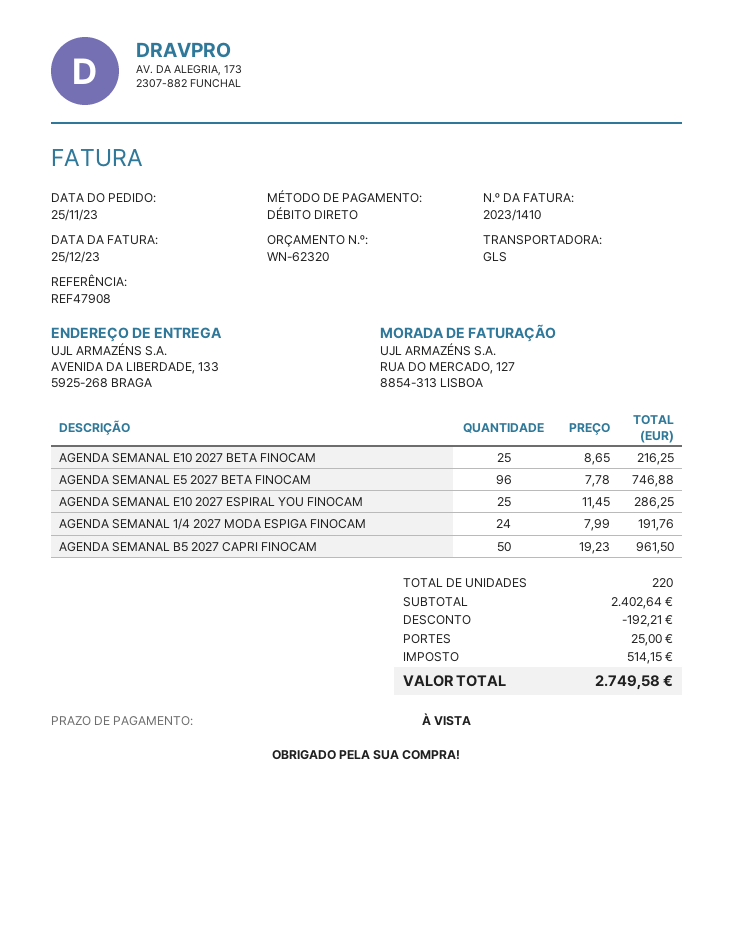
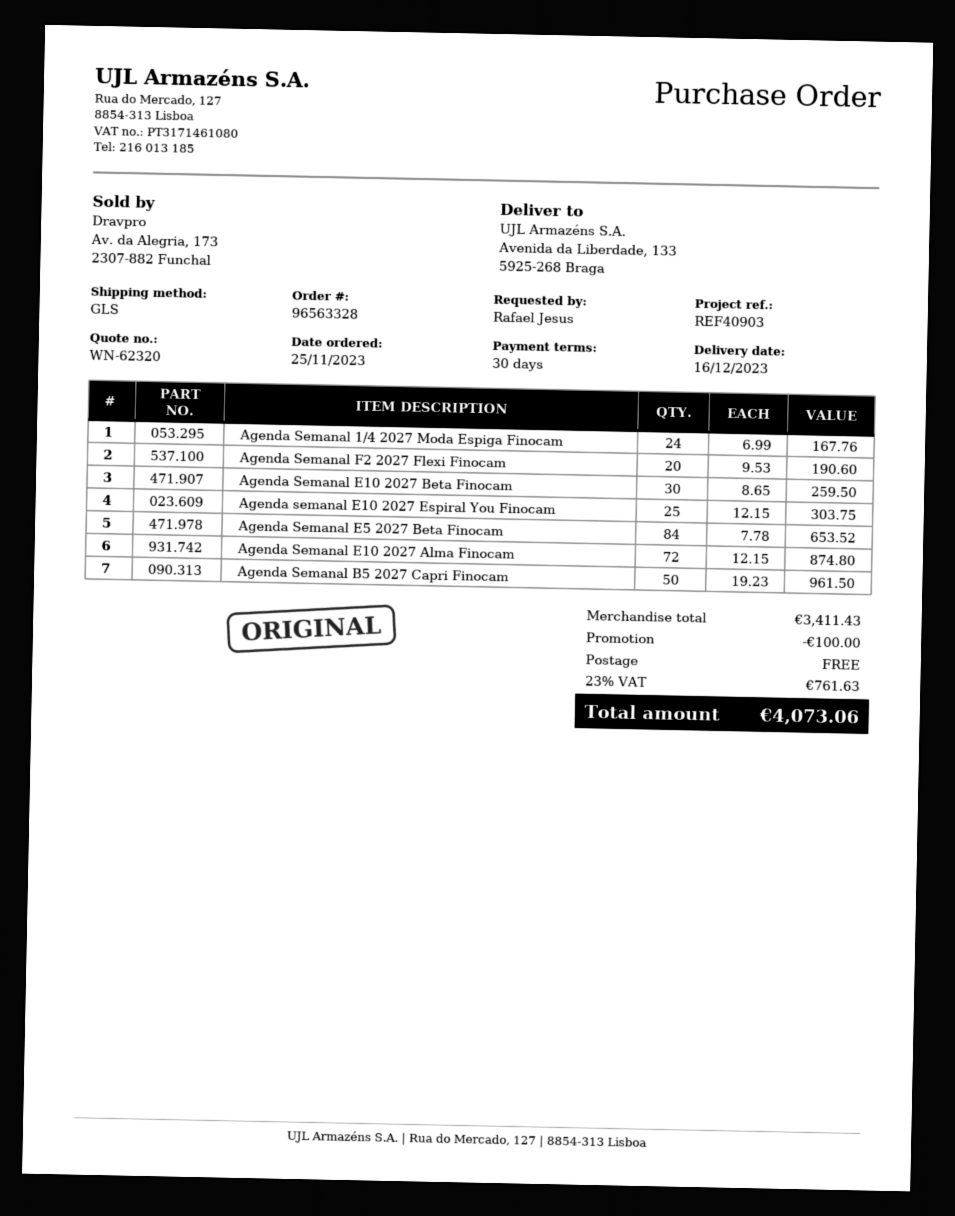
payment terms: on receipt -> 30 days
reference: REF47908 -> REF40903
AGENDA SEMANAL E10 2027 BETA FINOCAM: 25 x 8.65 = 216.25 -> 30 x 8.65 = 259.50
AGENDA SEMANAL E5 2027 BETA FINOCAM: 96 x 7.78 = 746.88 -> 84 x 7.78 = 653.52
AGENDA SEMANAL E10 2027 ESPIRAL YOU FINOCAM: 25 x 11.45 = 286.25 -> 25 x 12.15 = 303.75
AGENDA SEMANAL 1/4 2027 MODA ESPIGA FINOCAM: 24 x 7.99 = 191.76 -> 24 x 6.99 = 167.76
Agenda Semanal F2 2027 Flexi Finocam: none -> 20 x 9.53 = 190.60
Agenda Semanal E10 2027 Alma Finocam: none -> 72 x 12.15 = 874.80
subtotal: 2402.64 -> 3411.43
discount: 192.21 -> 100.00
shipping: 25.00 -> 0.00
tax: 514.15 -> 761.63
total: 2749.58 -> 4073.06

